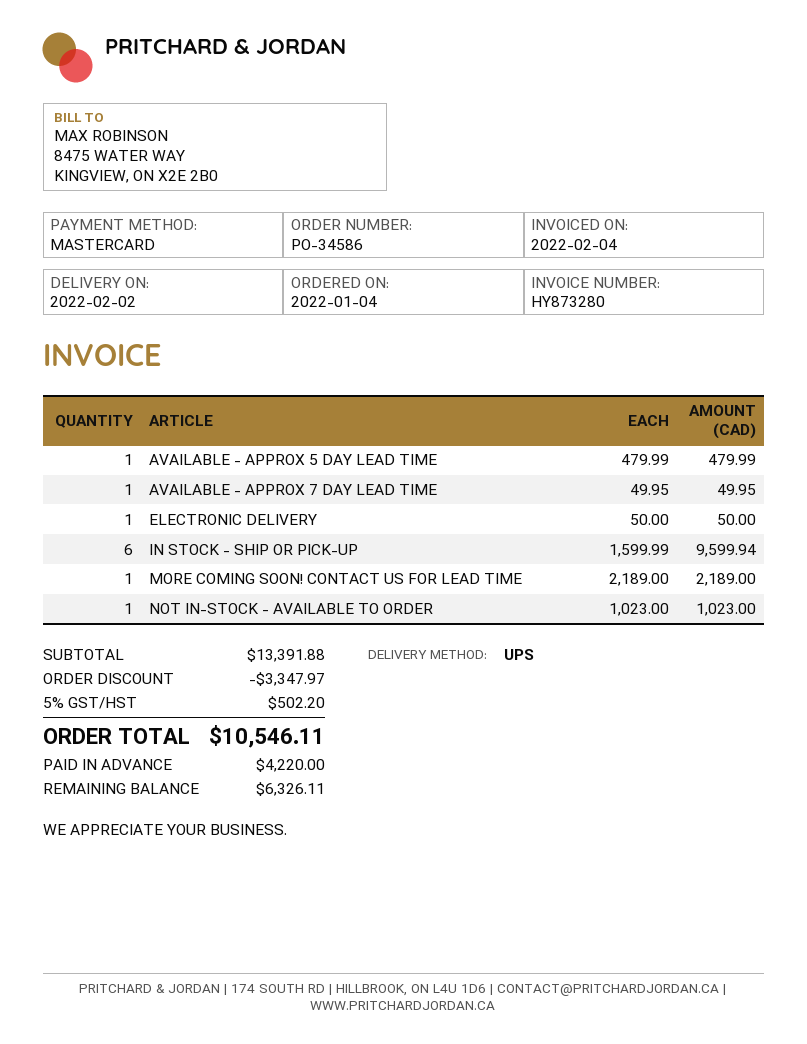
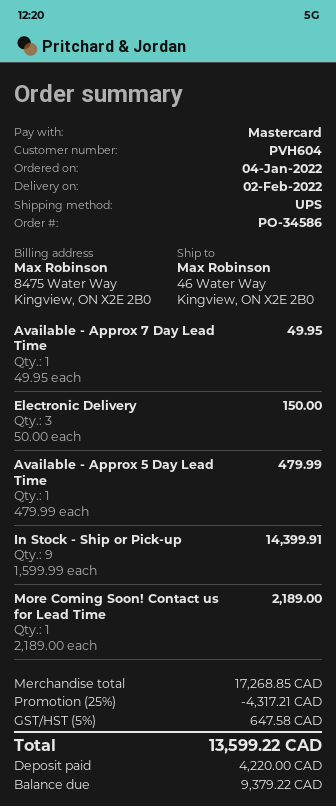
ELECTRONIC DELIVERY: 1 x 50.00 = 50.00 -> 3 x 50.00 = 150.00
IN STOCK - SHIP OR PICK-UP: 6 x 1599.99 = 9599.94 -> 9 x 1599.99 = 14399.91
NOT IN-STOCK - AVAILABLE TO ORDER: 1 x 1023.00 = 1023.00 -> none
subtotal: 13391.88 -> 17268.85
discount: 3347.97 -> 4317.21
tax: 5% = 502.20 -> 5% = 647.58
total: 10546.11 -> 13599.22
balance: 6326.11 -> 9379.22

